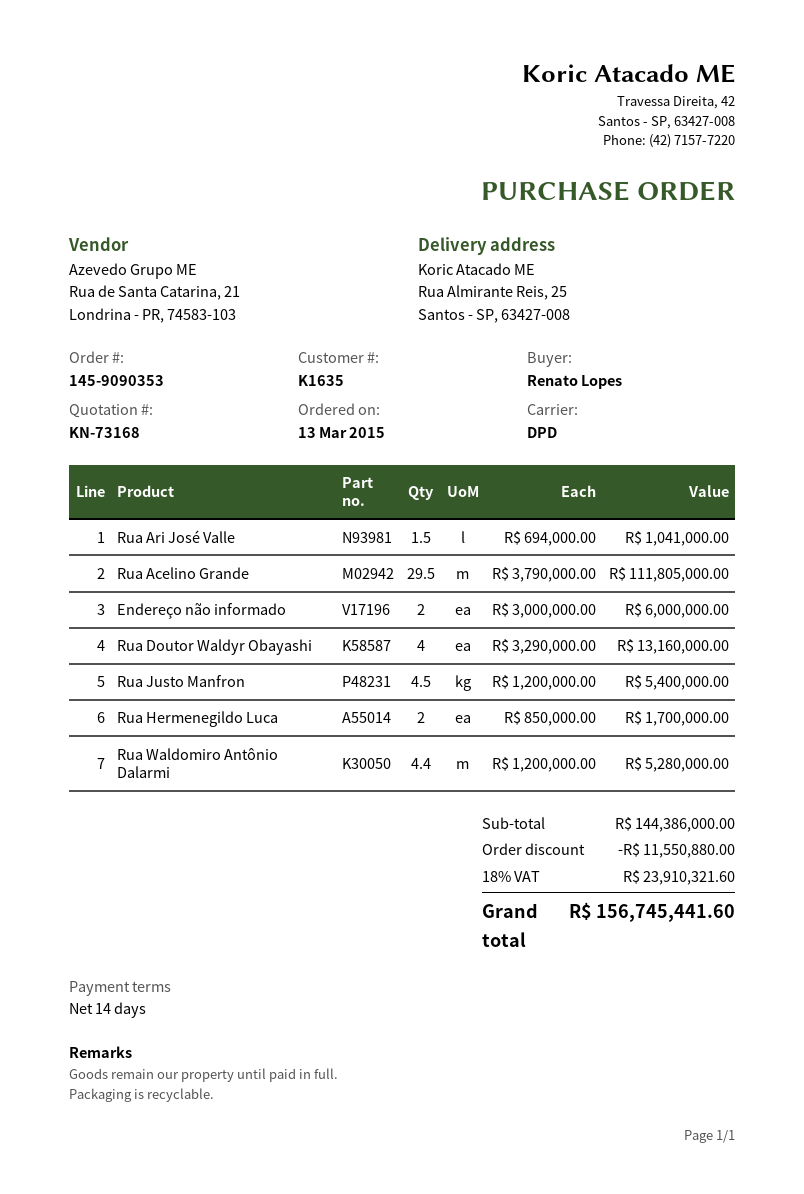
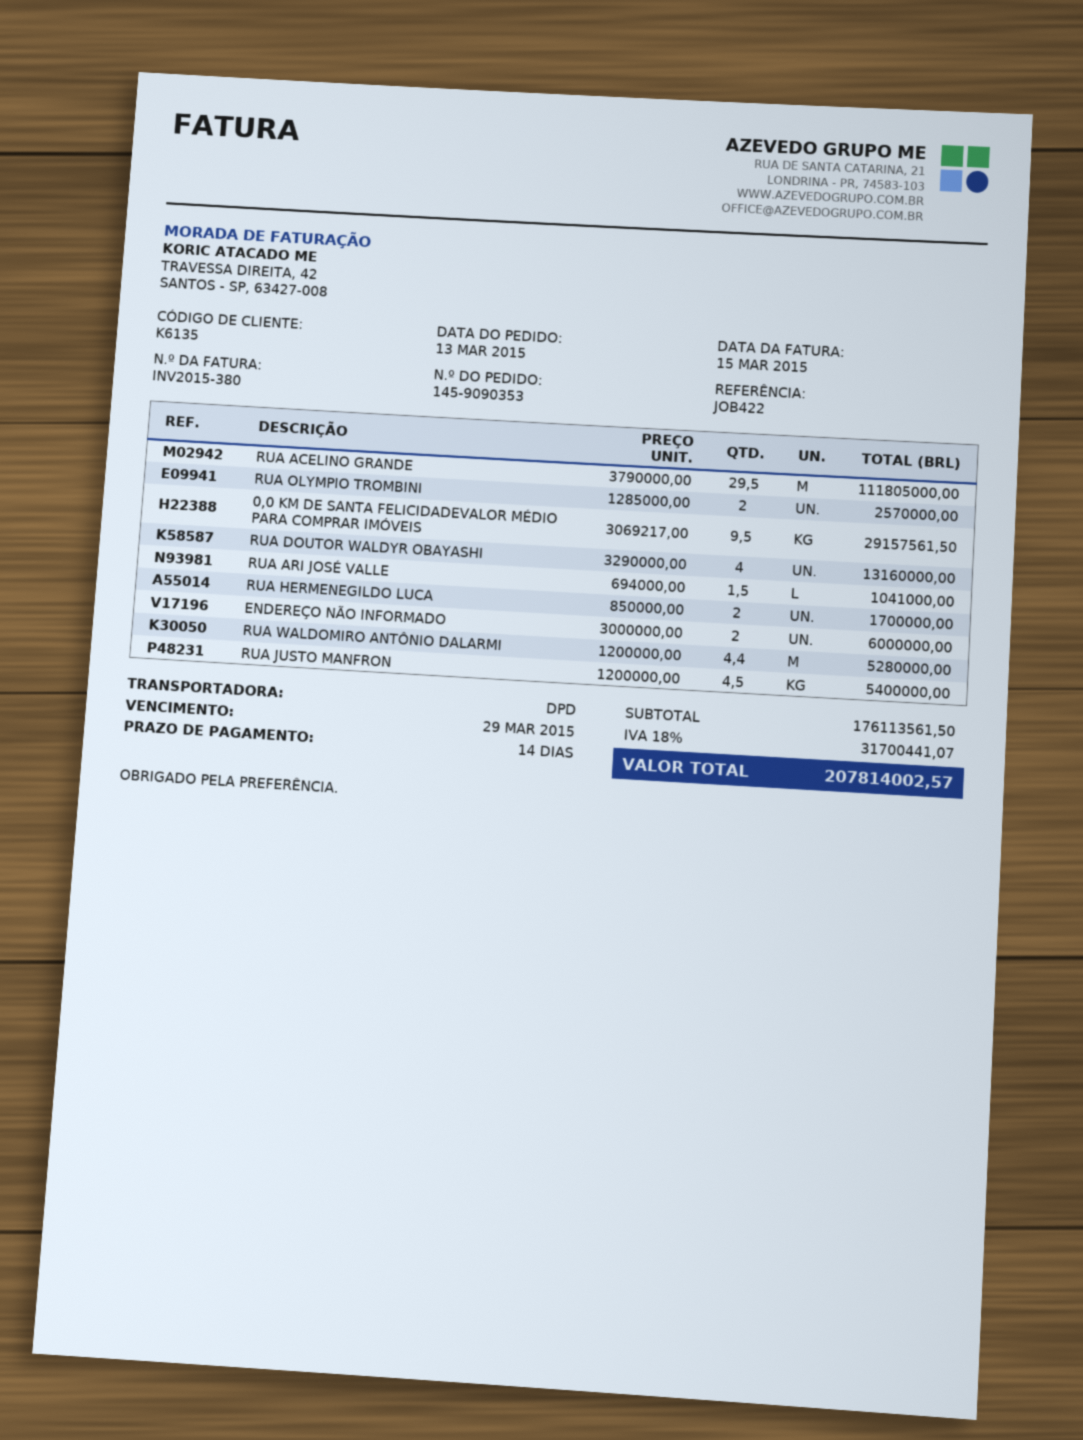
customer number: K1635 -> K6135
RUA OLYMPIO TROMBINI: none -> 2 x 1285000.00 = 2570000.00
0,0 KM DE SANTA FELICIDADEVALOR MÉDIO PARA COMPRAR IMÓVEIS: none -> 9.5 x 3069217.00 = 29157561.50
subtotal: 144386000.00 -> 176113561.50
discount: 11550880.00 -> none
tax: 18% = 23910321.60 -> 18% = 31700441.07
total: 156745441.60 -> 207814002.57

